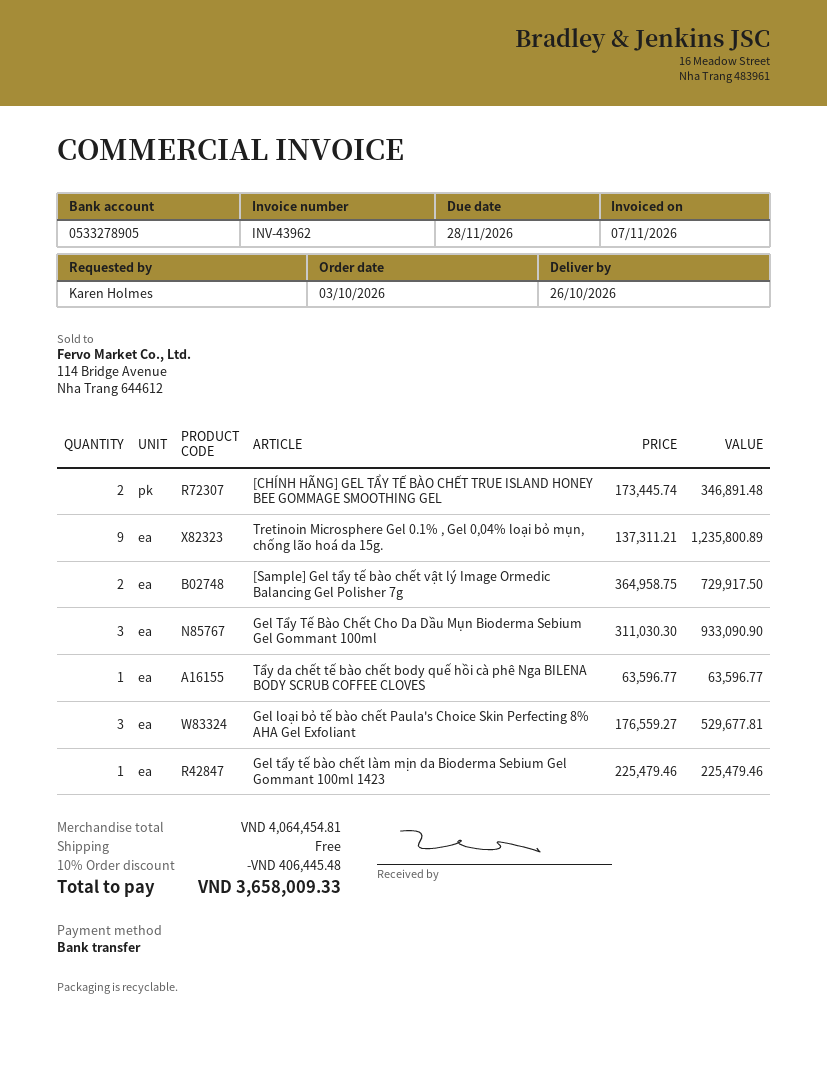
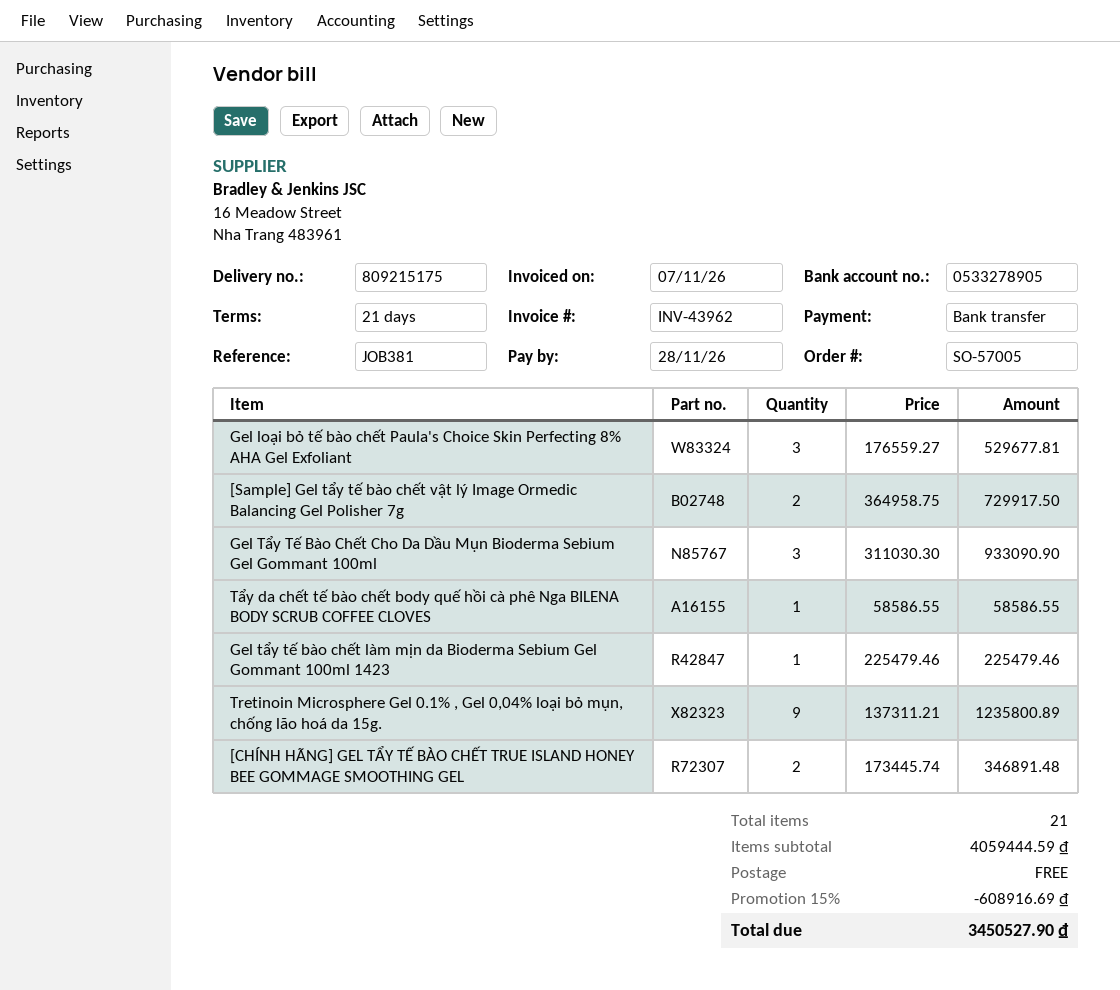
Tẩy da chết tế bào chết body quế hồi cà phê Nga BILENA BODY SCRUB COFFEE CLOVES: 1 x 63596.77 = 63596.77 -> 1 x 58586.55 = 58586.55
subtotal: 4064454.81 -> 4059444.59
discount: 10% = 406445.48 -> 15% = 608916.69
total: 3658009.33 -> 3450527.90

